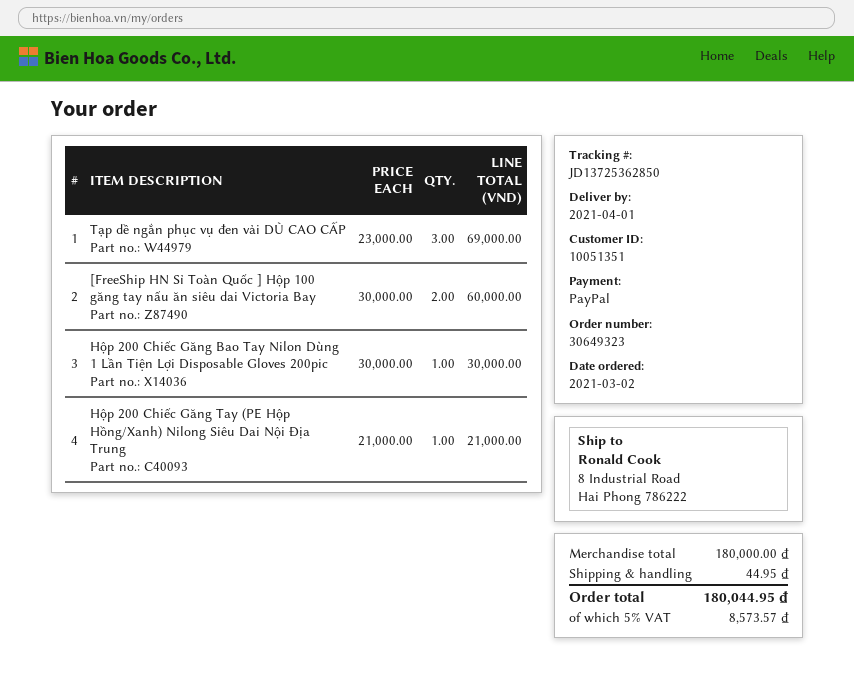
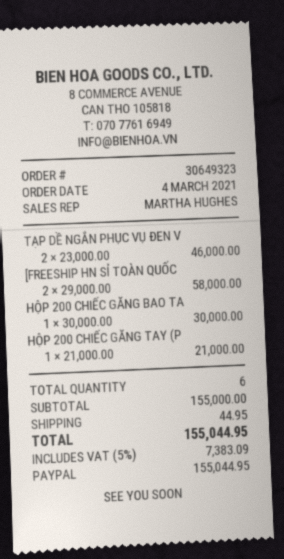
order date: 2021-03-02 -> 2021-03-04
Tạp dề ngắn phục vụ đen vải DÙ CAO CẤP: 3 x 23000.00 = 69000.00 -> 2 x 23000.00 = 46000.00
[FreeShip HN Sỉ Toàn Quốc ] Hộp 100 găng tay nấu ăn siêu dai Victoria Bay: 2 x 30000.00 = 60000.00 -> 2 x 29000.00 = 58000.00
subtotal: 180000.00 -> 155000.00
tax: 5% = 8573.57 -> 5% = 7383.09
total: 180044.95 -> 155044.95

